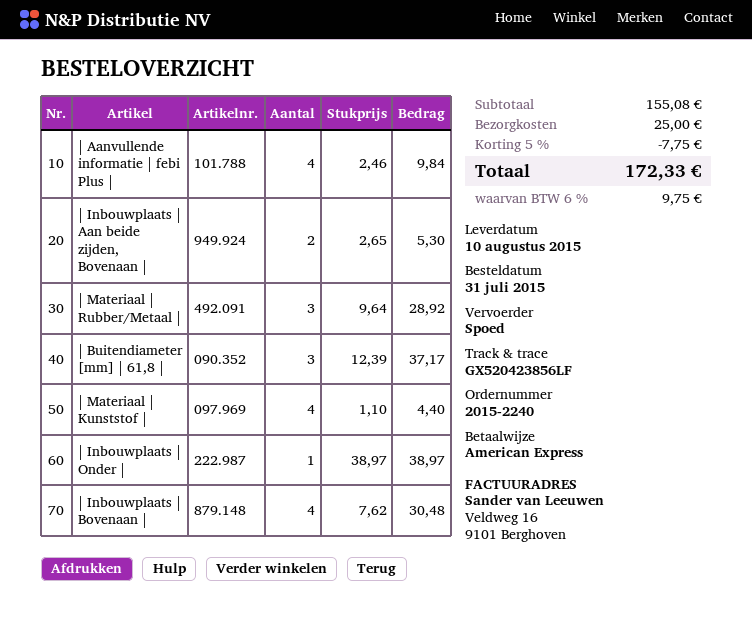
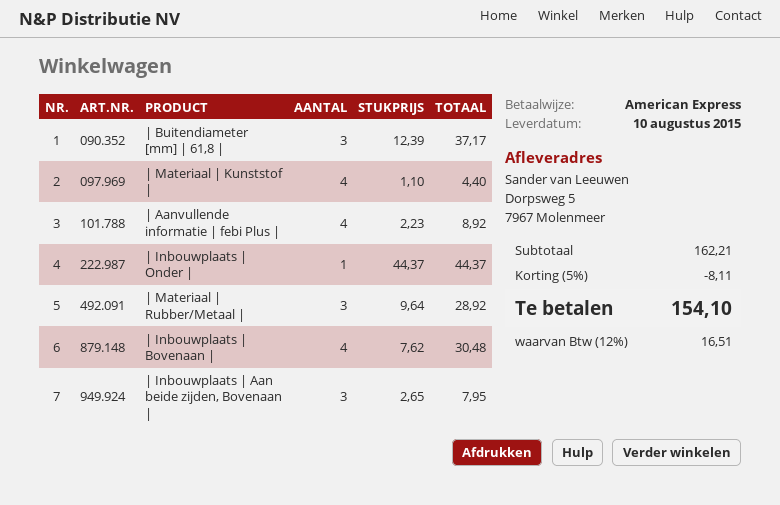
| Aanvullende informatie | febi Plus |: 4 x 2.46 = 9.84 -> 4 x 2.23 = 8.92
| Inbouwplaats | Aan beide zijden, Bovenaan |: 2 x 2.65 = 5.30 -> 3 x 2.65 = 7.95
| Inbouwplaats | Onder |: 1 x 38.97 = 38.97 -> 1 x 44.37 = 44.37
subtotal: 155.08 -> 162.21
discount: 5% = 7.75 -> 5% = 8.11
shipping: 25.00 -> none
tax: 6% = 9.75 -> 12% = 16.51
total: 172.33 -> 154.10

